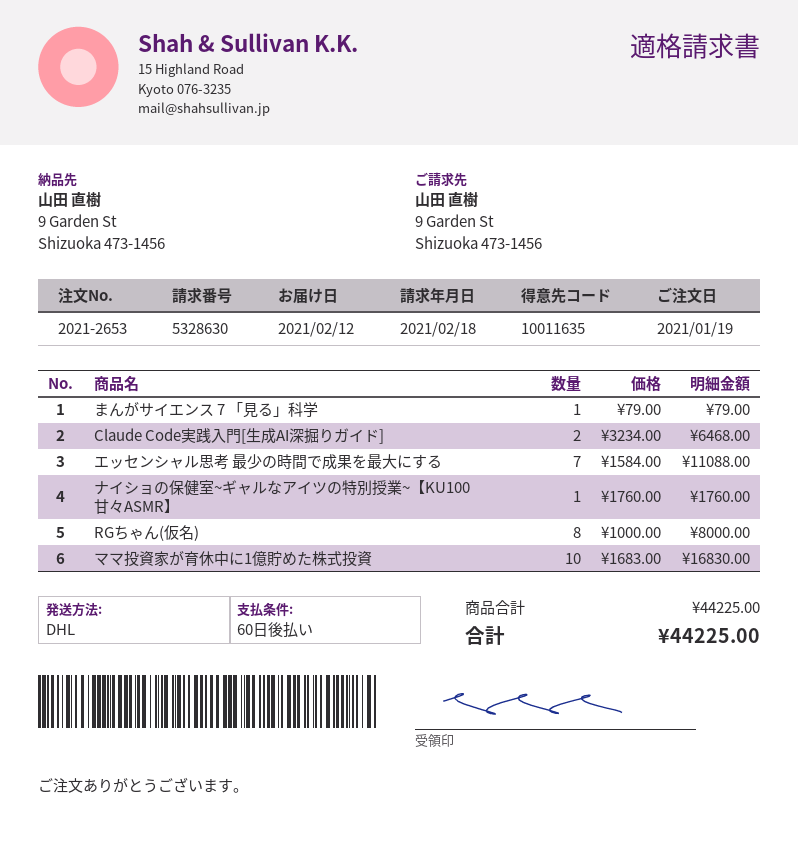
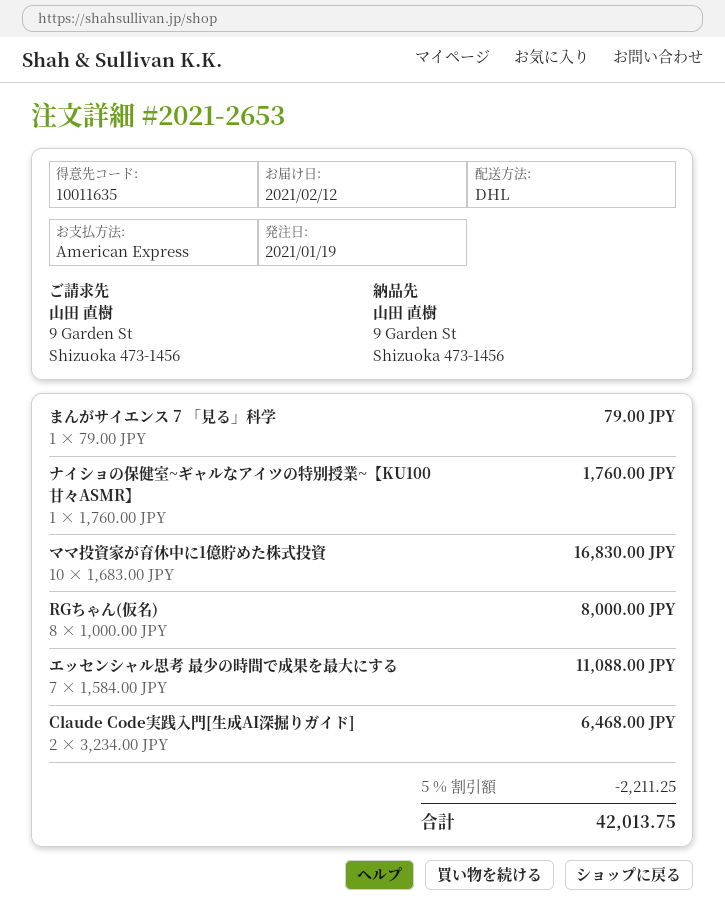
discount: none -> 5% = 2211.25
total: 44225.00 -> 42013.75

